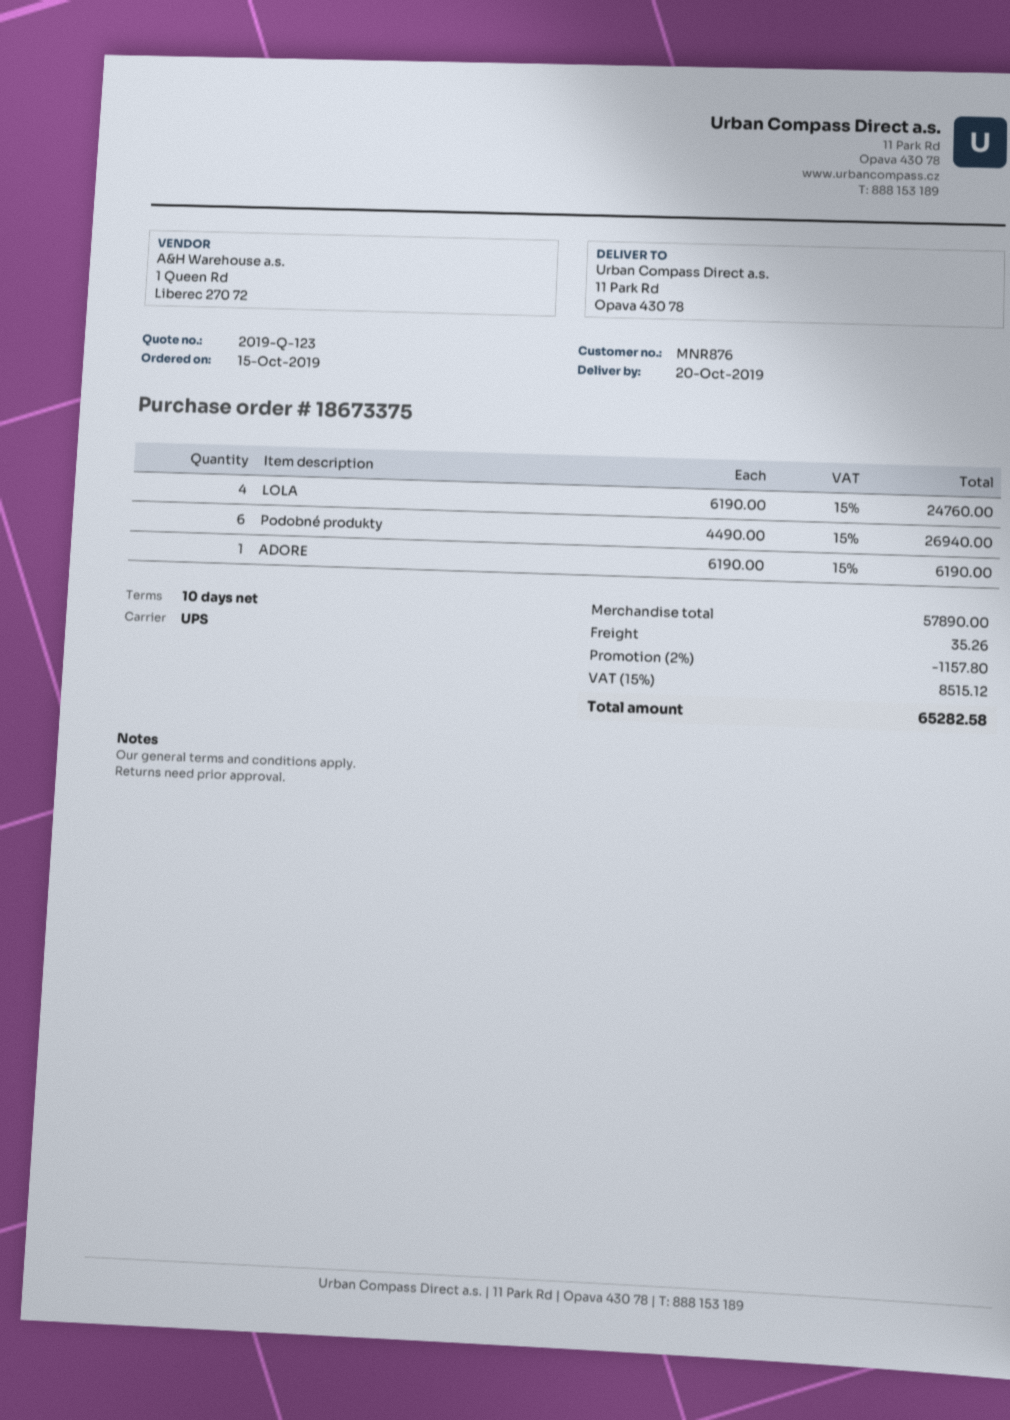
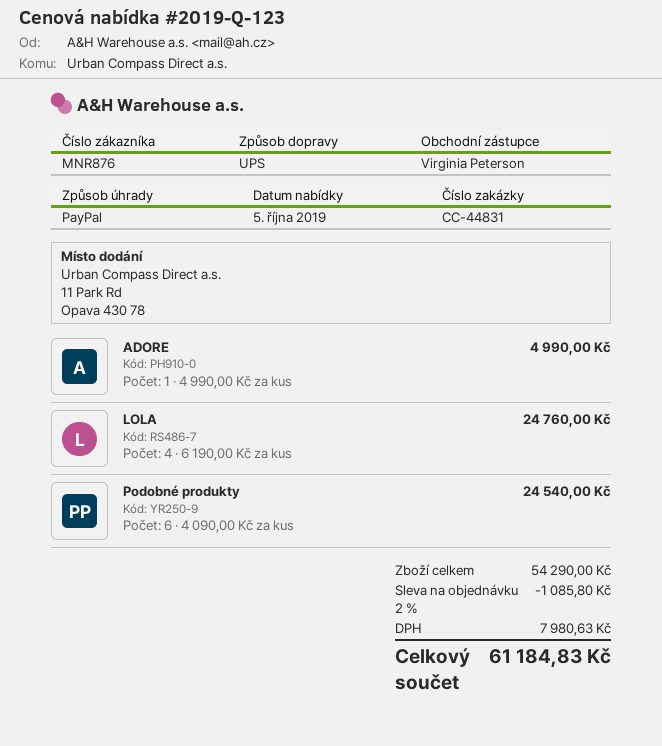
Podobné produkty: 6 x 4490.00 = 26940.00 -> 6 x 4090.00 = 24540.00
ADORE: 1 x 6190.00 = 6190.00 -> 1 x 4990.00 = 4990.00
subtotal: 57890.00 -> 54290.00
discount: 2% = 1157.80 -> 2% = 1085.80
shipping: 35.26 -> none
tax: 8515.12 -> 7980.63
total: 65282.58 -> 61184.83

